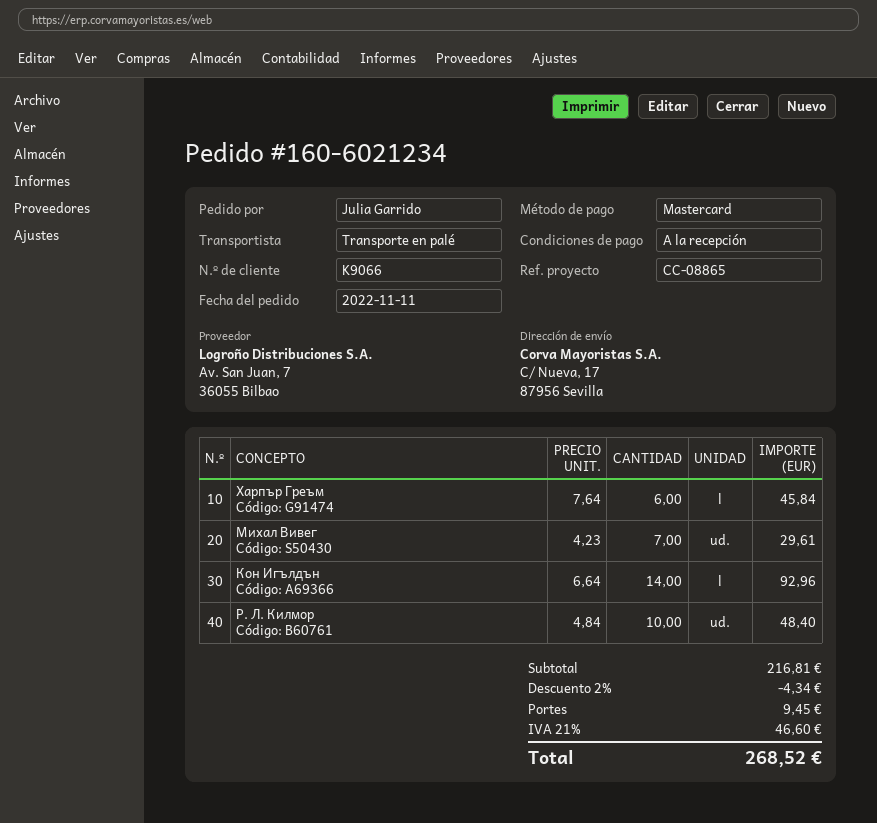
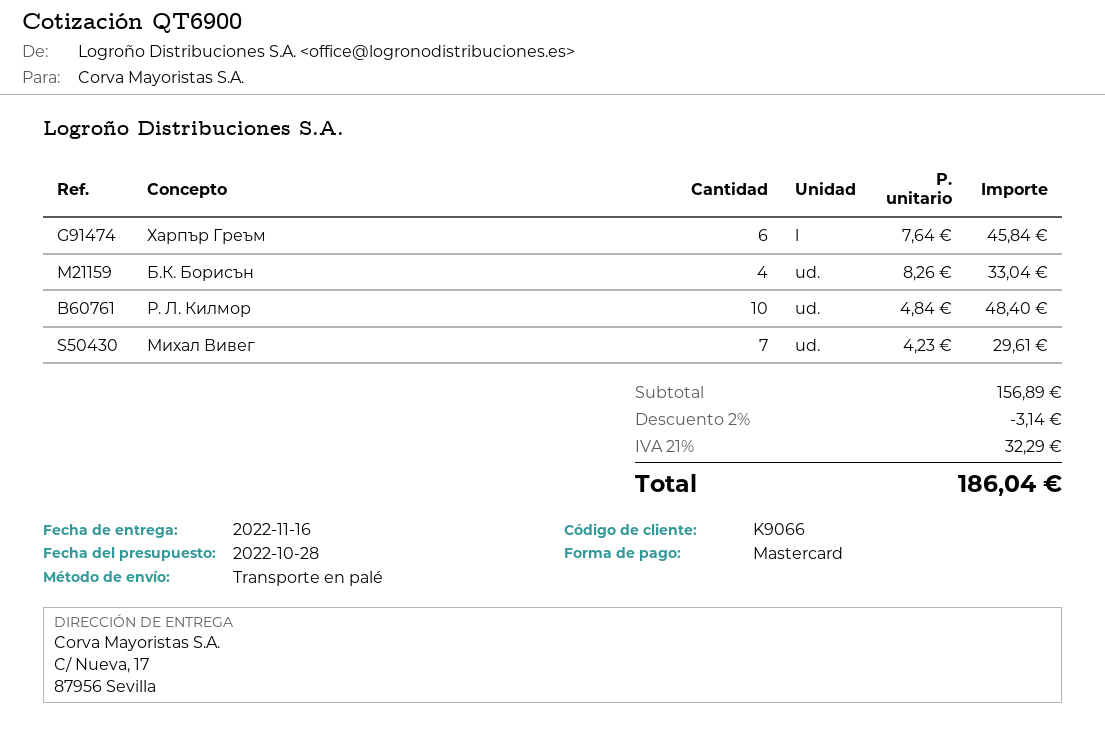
Кон Игълдън: 14 x 6.64 = 92.96 -> none
Б.К. Борисън: none -> 4 x 8.26 = 33.04
subtotal: 216.81 -> 156.89
discount: 2% = 4.34 -> 2% = 3.14
shipping: 9.45 -> none
tax: 21% = 46.60 -> 21% = 32.29
total: 268.52 -> 186.04

